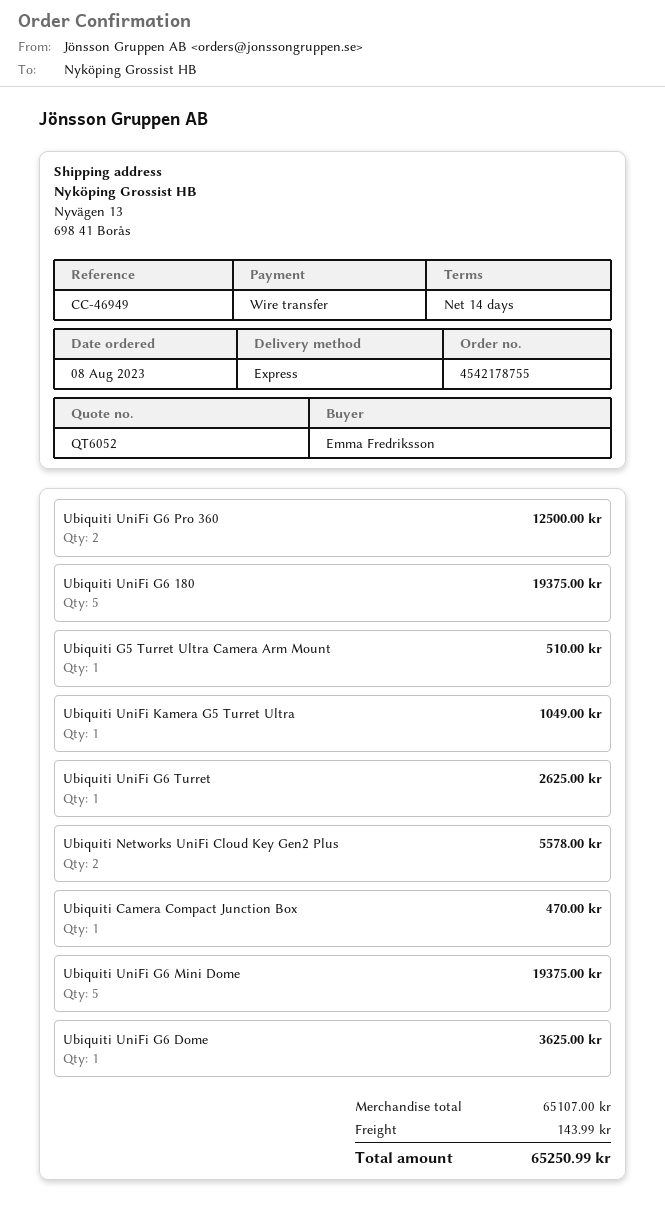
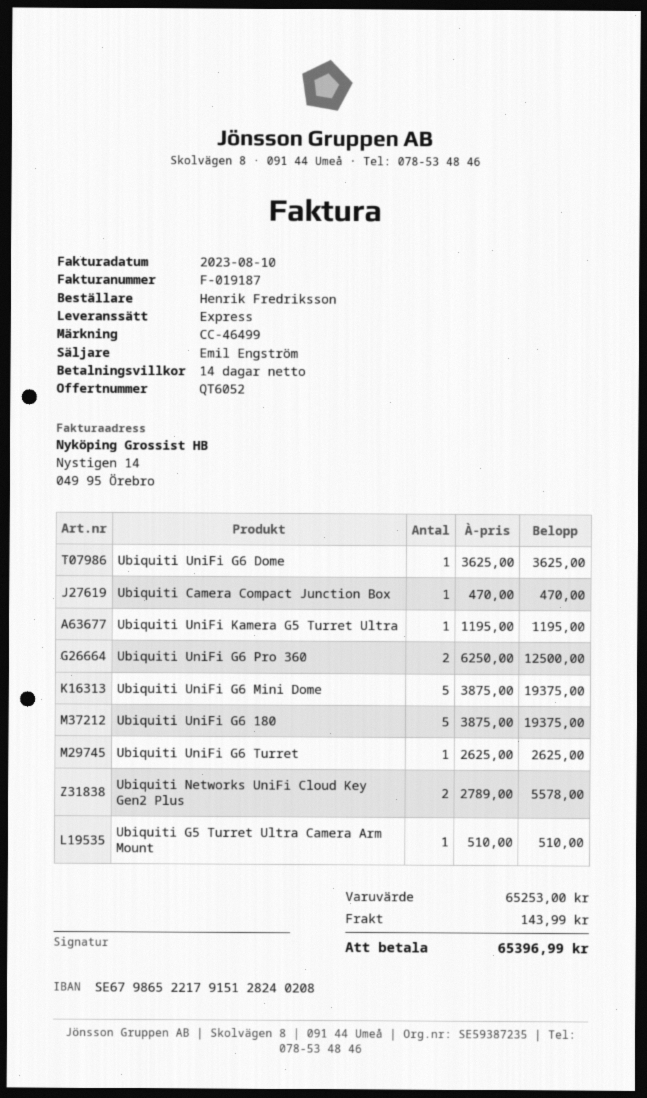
reference: CC-46949 -> CC-46499
ordered by: Emma Fredriksson -> Henrik Fredriksson
Ubiquiti UniFi Kamera G5 Turret Ultra: 1 for 1049.00 -> 1 for 1195.00
subtotal: 65107.00 -> 65253.00
total: 65250.99 -> 65396.99

